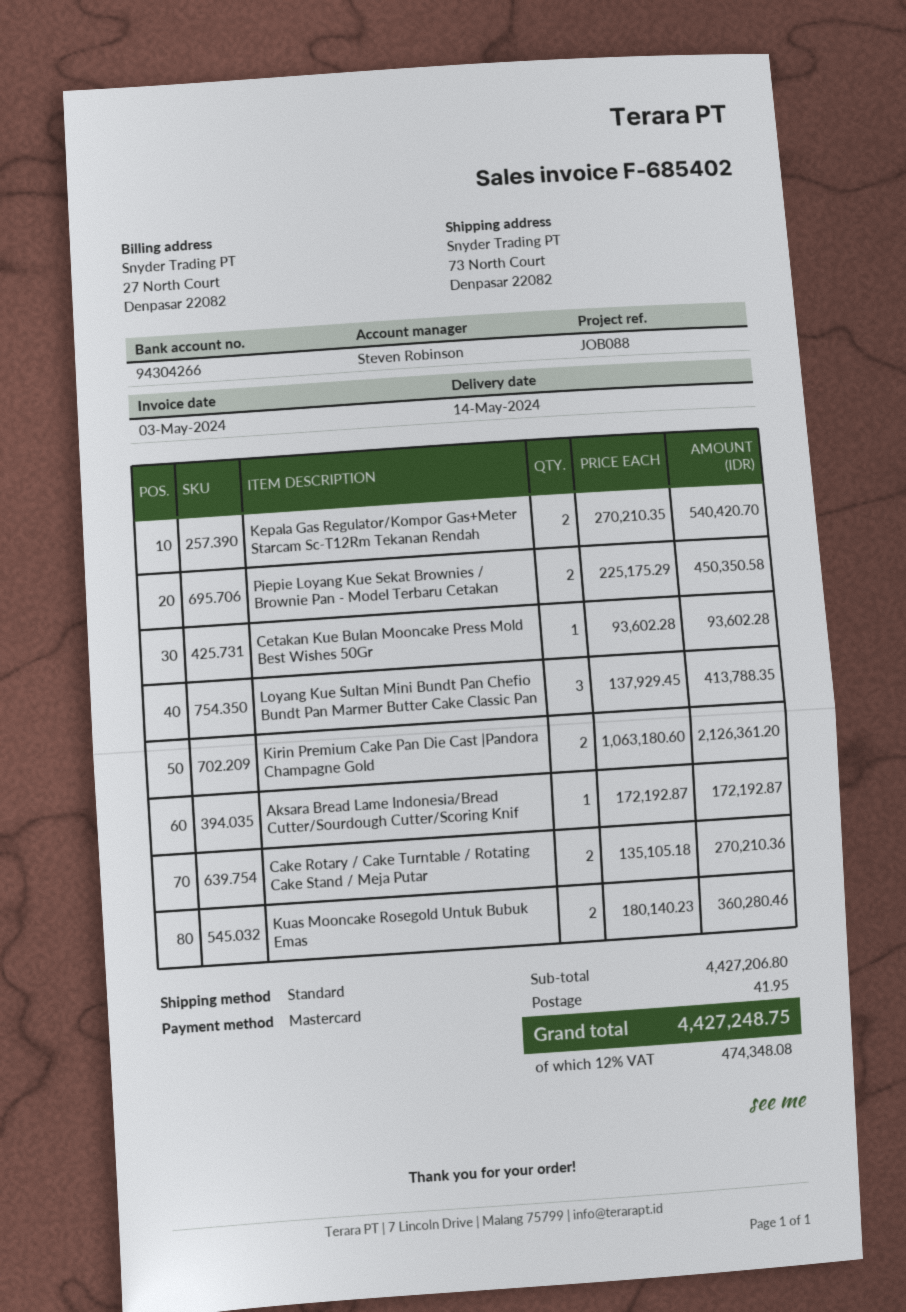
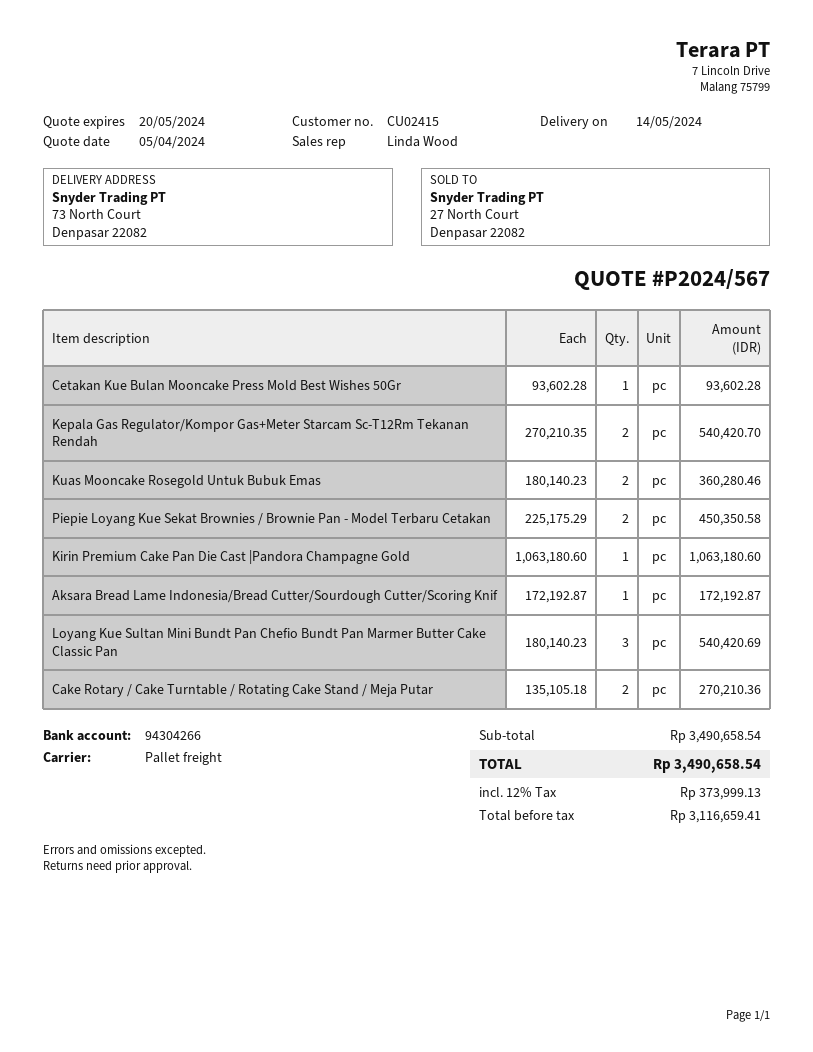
sales rep: Steven Robinson -> Linda Wood
shipping method: standard -> pallet freight
Loyang Kue Sultan Mini Bundt Pan Chefio Bundt Pan Marmer Butter Cake Classic Pan: 3 x 137929.45 = 413788.35 -> 3 x 180140.23 = 540420.69
Kirin Premium Cake Pan Die Cast |Pandora Champagne Gold: 2 x 1063180.60 = 2126361.20 -> 1 x 1063180.60 = 1063180.60
subtotal: 4427206.80 -> 3490658.54
shipping: 41.95 -> none
tax: 12% = 474348.08 -> 12% = 373999.13
total: 4427248.75 -> 3490658.54

